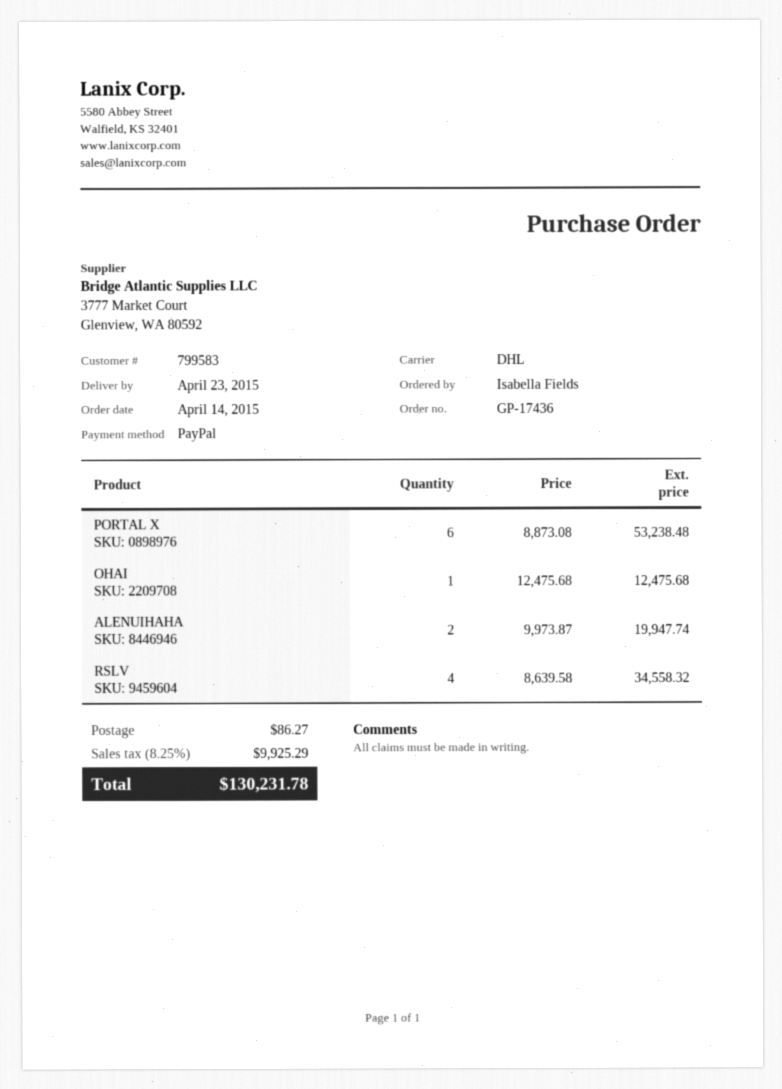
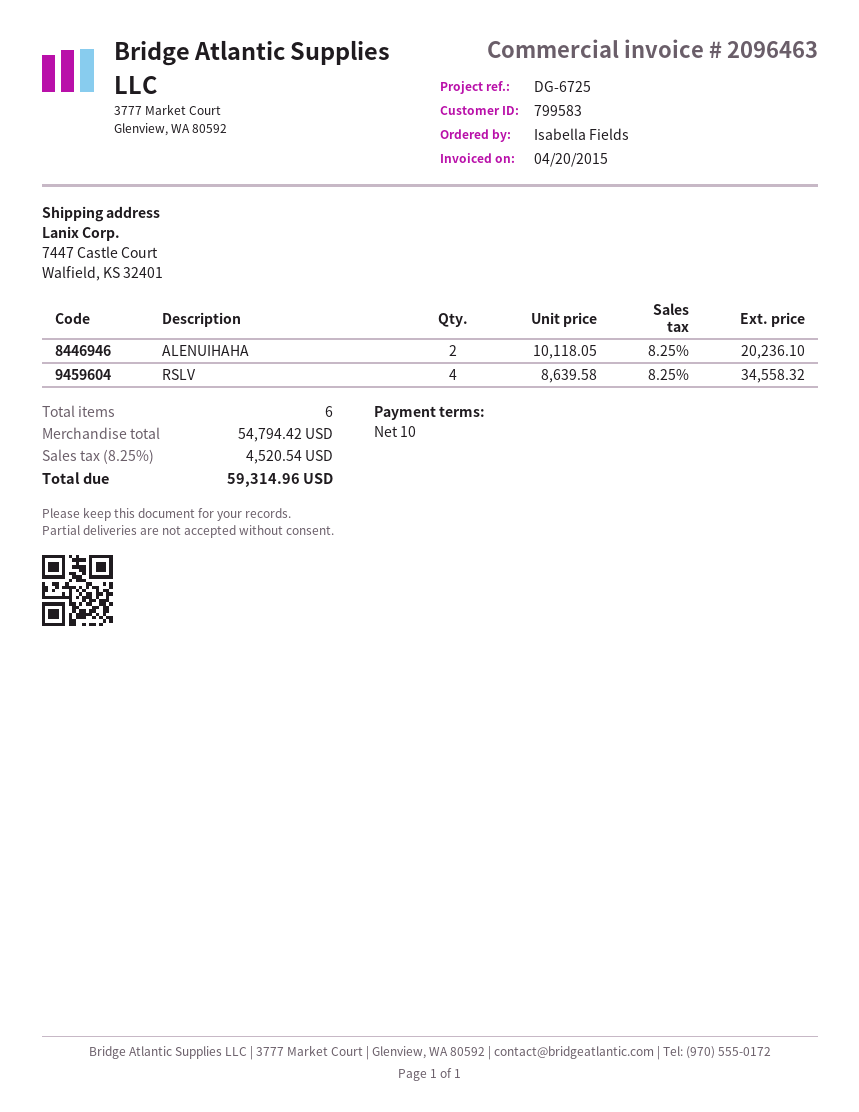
PORTAL X: 6 x 8873.08 = 53238.48 -> none
OHAI: 1 x 12475.68 = 12475.68 -> none
ALENUIHAHA: 2 x 9973.87 = 19947.74 -> 2 x 10118.05 = 20236.10
shipping: 86.27 -> none
tax: 8.25% = 9925.29 -> 8.25% = 4520.54
total: 130231.78 -> 59314.96

